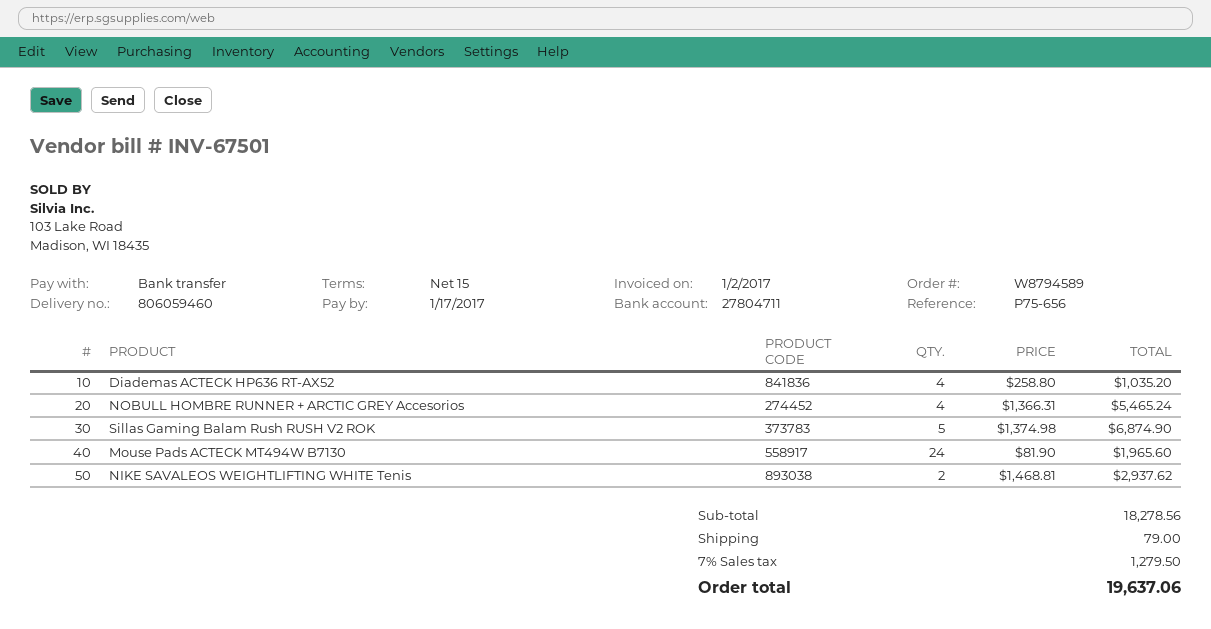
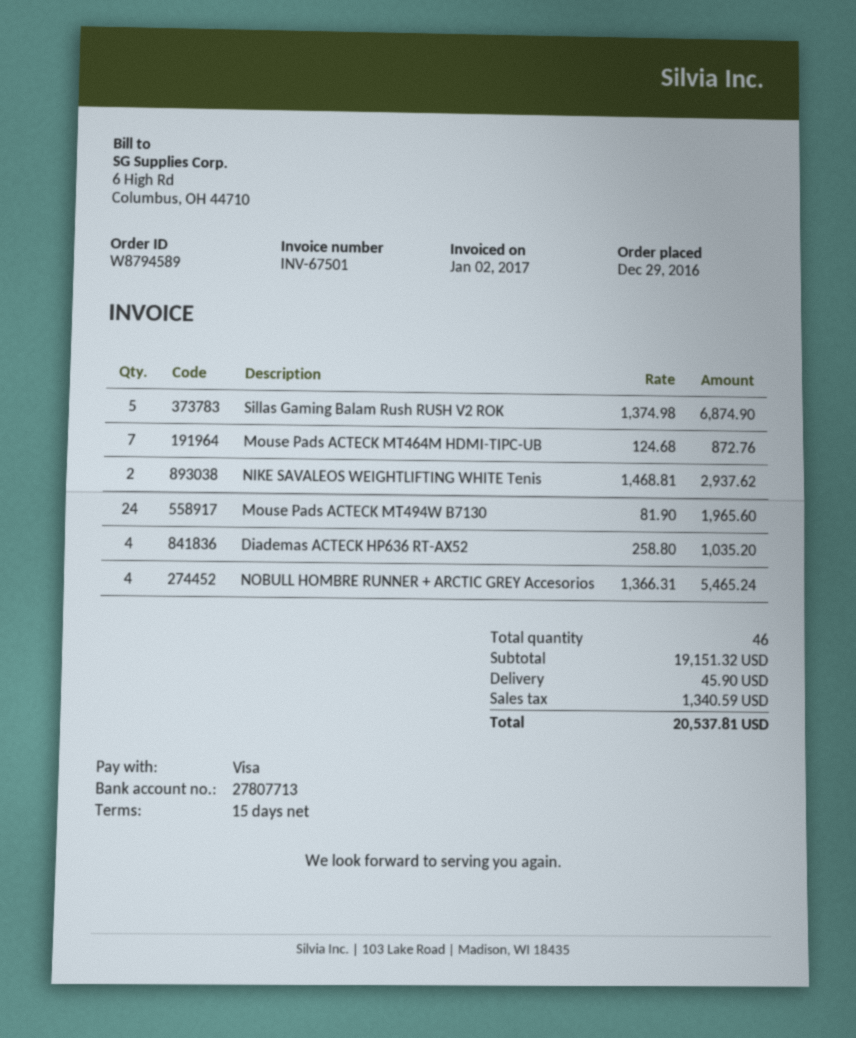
payment method: bank transfer -> Visa
bank account: 27804711 -> 27807713
Mouse Pads ACTECK MT464M HDMI-TIPC-UB: none -> 7 x 124.68 = 872.76
subtotal: 18278.56 -> 19151.32
shipping: 79.00 -> 45.90
tax: 1279.50 -> 1340.59
total: 19637.06 -> 20537.81

